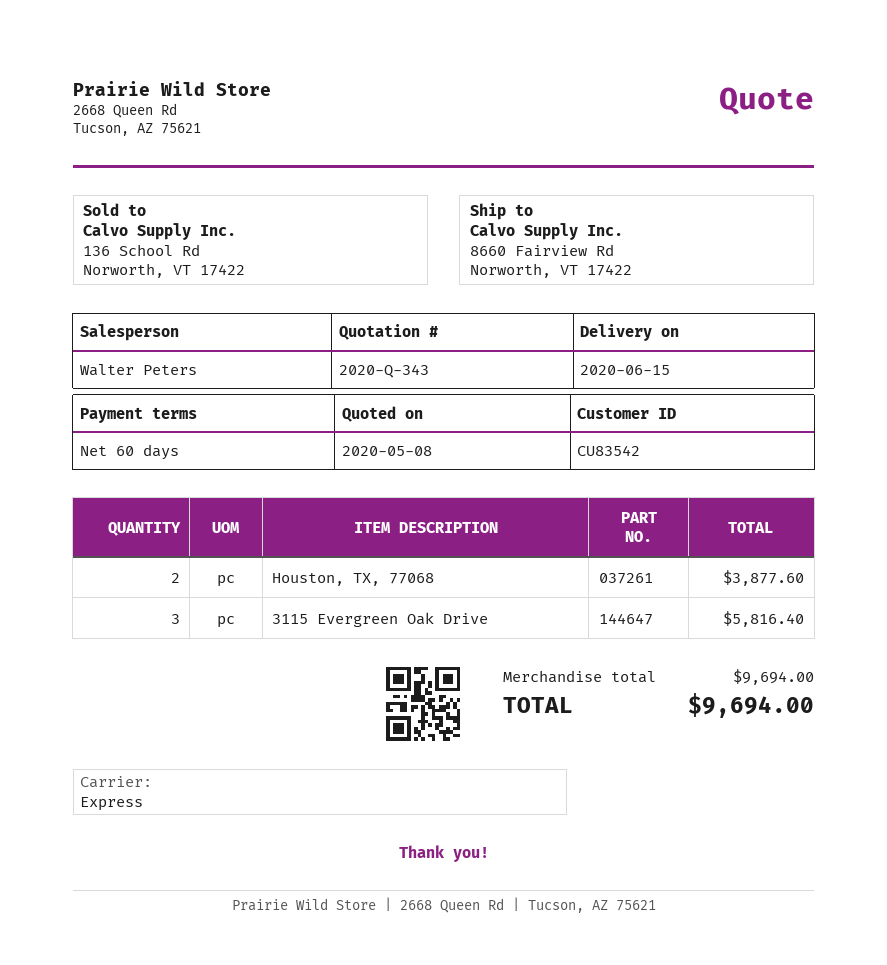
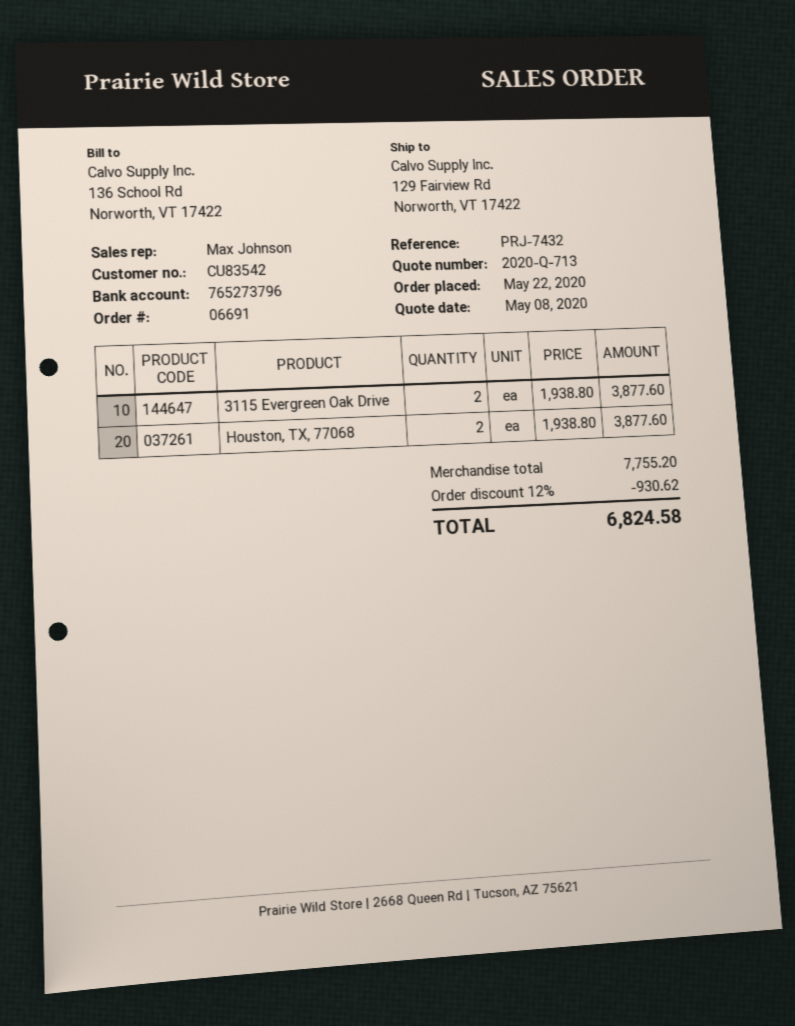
quote number: 2020-Q-343 -> 2020-Q-713
sales rep: Walter Peters -> Max Johnson
ship to: 8660 Fairview Rd, Norworth, VT 17422 -> 129 Fairview Rd, Norworth, VT 17422
3115 Evergreen Oak Drive: 3 for 5816.40 -> 2 for 3877.60
subtotal: 9694.00 -> 7755.20
discount: none -> 12% = 930.62
total: 9694.00 -> 6824.58

